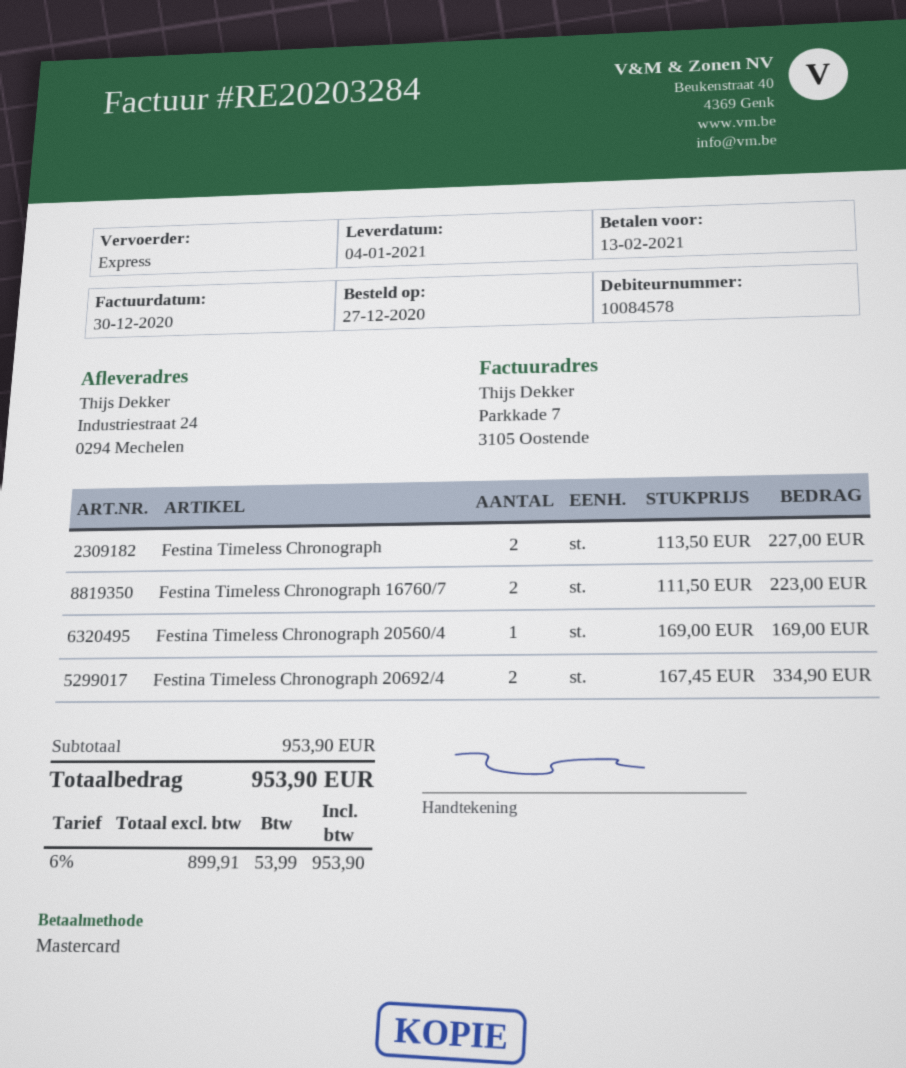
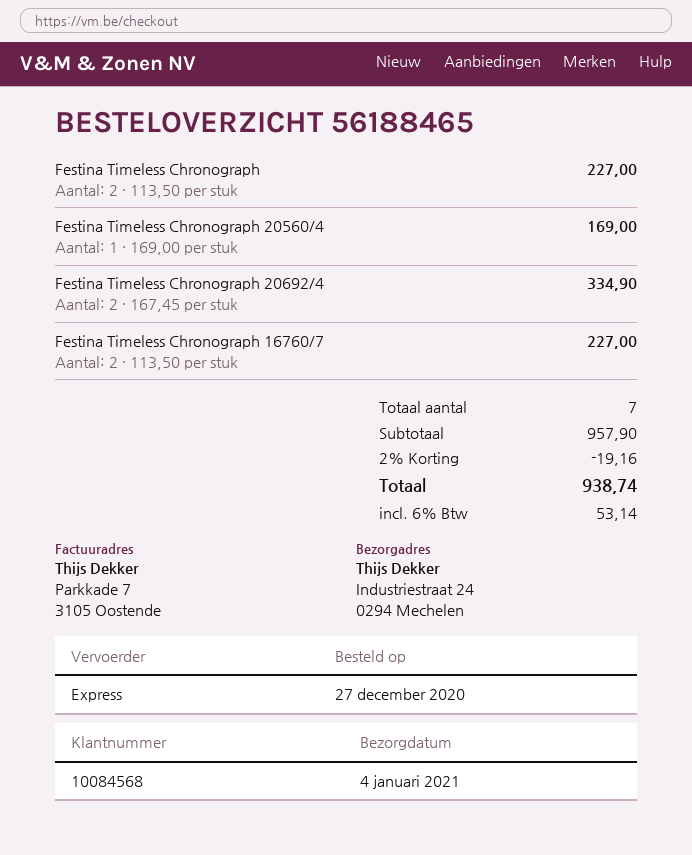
customer number: 10084578 -> 10084568
Festina Timeless Chronograph 16760/7: 2 x 111.50 = 223.00 -> 2 x 113.50 = 227.00
subtotal: 953.90 -> 957.90
discount: none -> 2% = 19.16
tax: 6% = 53.99 -> 6% = 53.14
total: 953.90 -> 938.74

